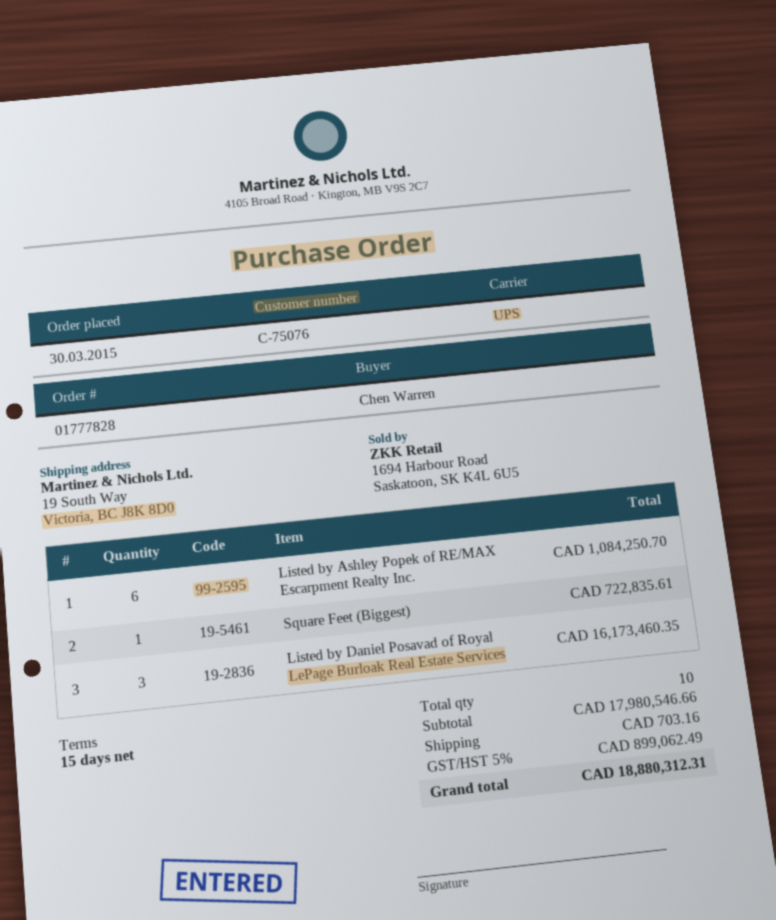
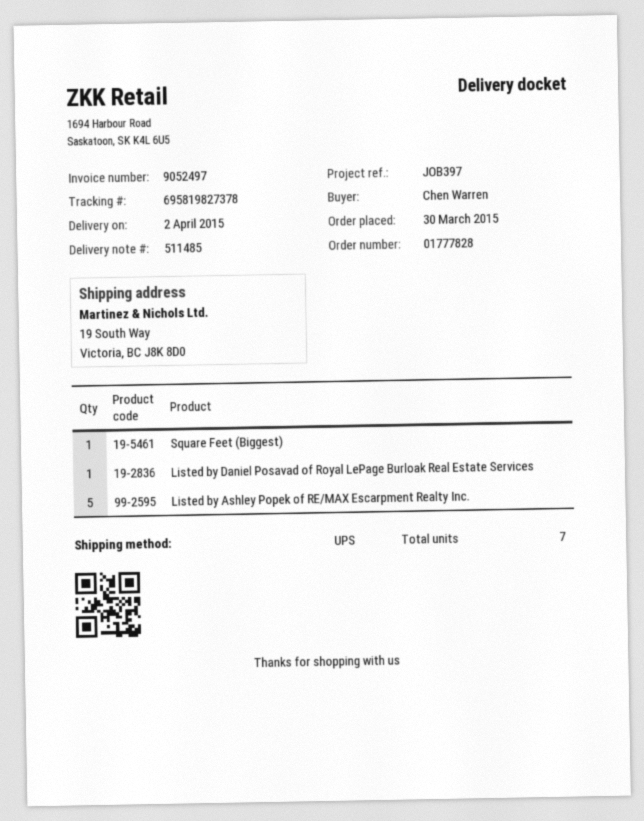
Listed by Ashley Popek of RE/MAX Escarpment Realty Inc.: 6 -> 5
Listed by Daniel Posavad of Royal LePage Burloak Real Estate Services: 3 -> 1
total quantity: 10 -> 7

